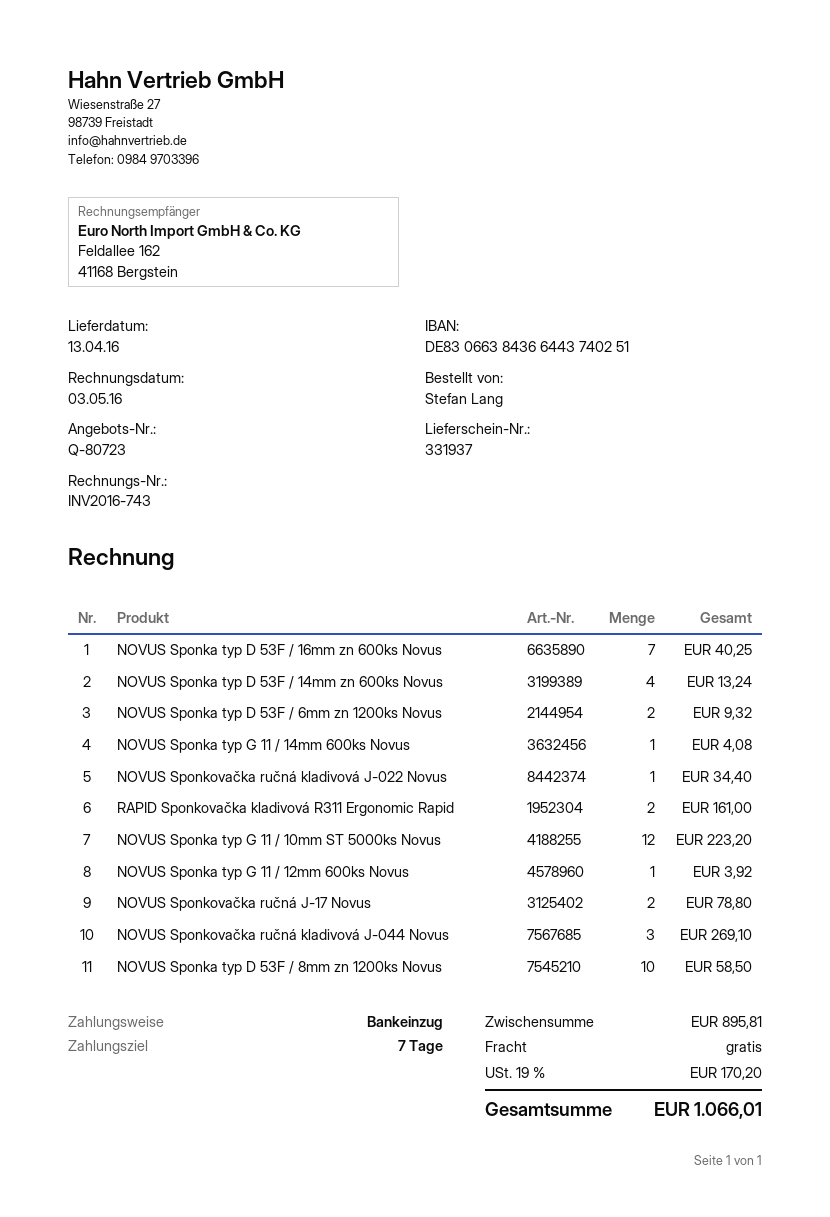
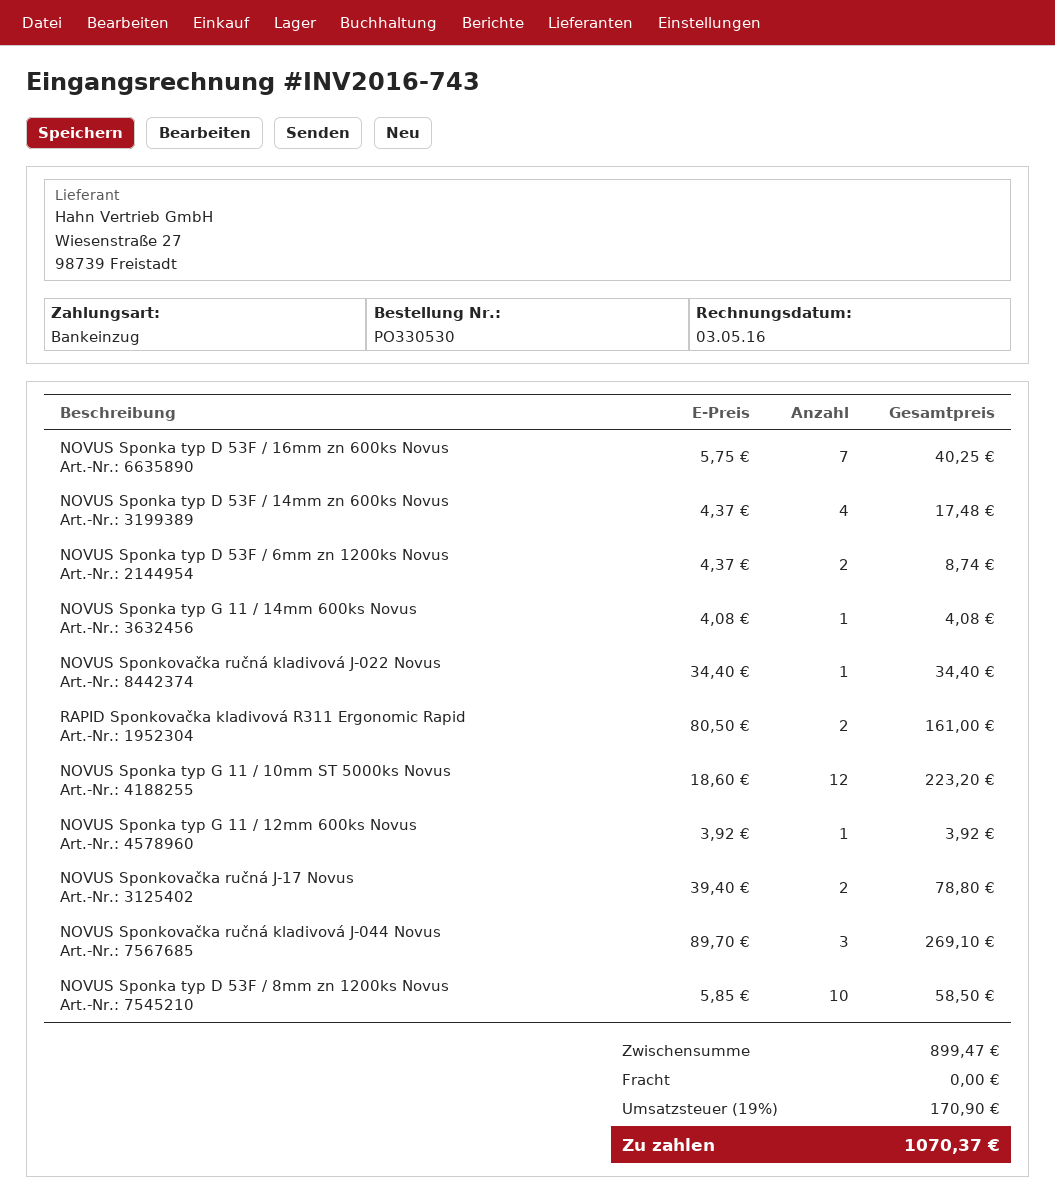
NOVUS Sponka typ D 53F / 14mm zn 600ks Novus: 4 for 13.24 -> 4 for 17.48
NOVUS Sponka typ D 53F / 6mm zn 1200ks Novus: 2 for 9.32 -> 2 for 8.74
subtotal: 895.81 -> 899.47
tax: 19% = 170.20 -> 19% = 170.90
total: 1066.01 -> 1070.37

